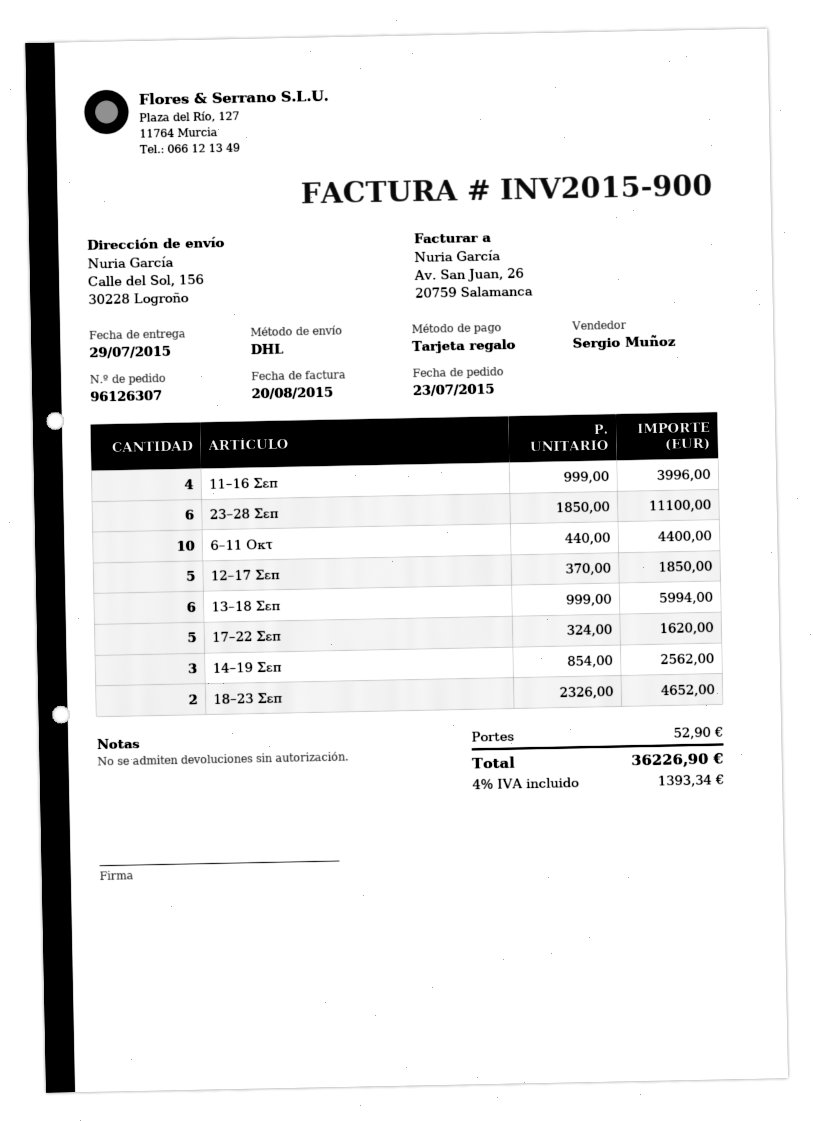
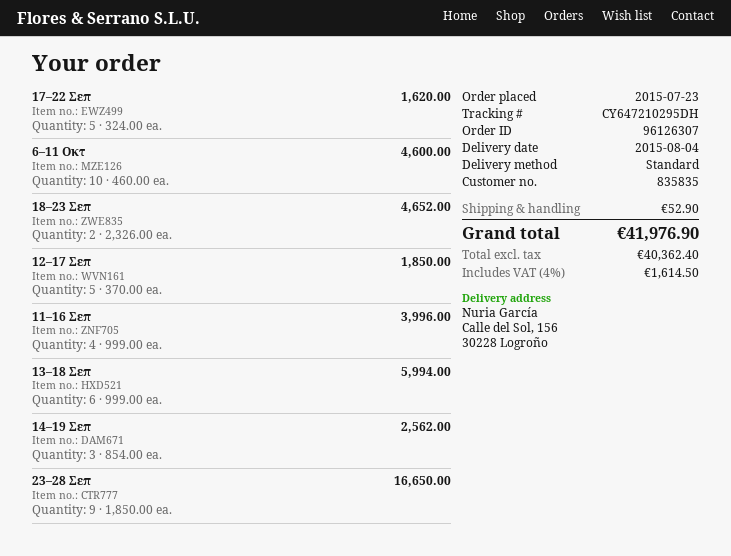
delivery date: 2015-07-29 -> 2015-08-04
shipping method: DHL -> standard
23–28 Σεπ: 6 x 1850.00 = 11100.00 -> 9 x 1850.00 = 16650.00
6–11 Οκτ: 10 x 440.00 = 4400.00 -> 10 x 460.00 = 4600.00
tax: 4% = 1393.34 -> 4% = 1614.50
total: 36226.90 -> 41976.90

